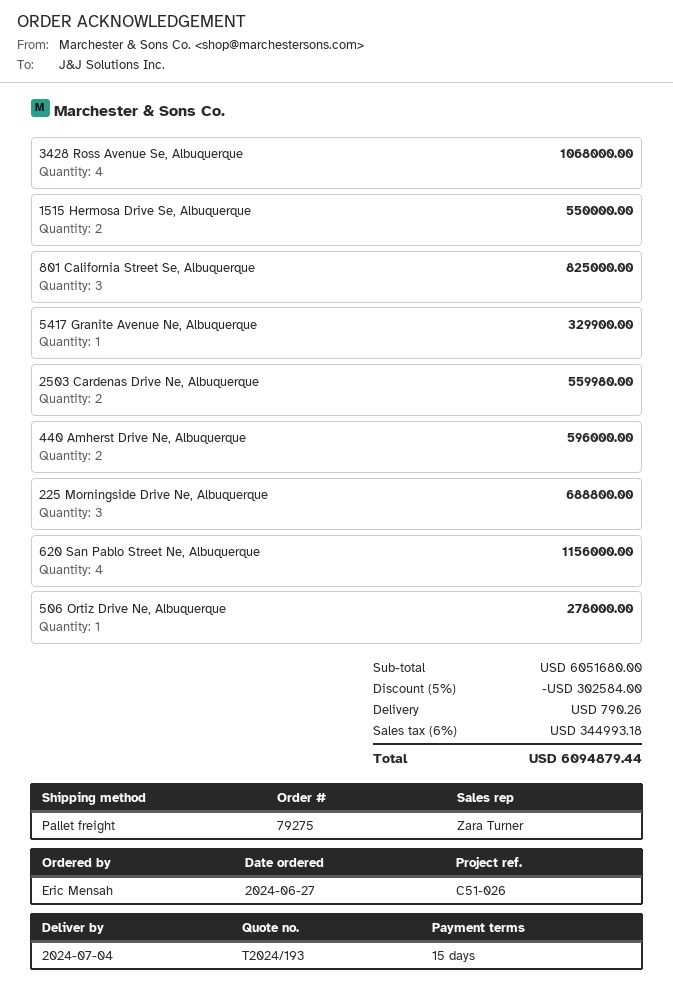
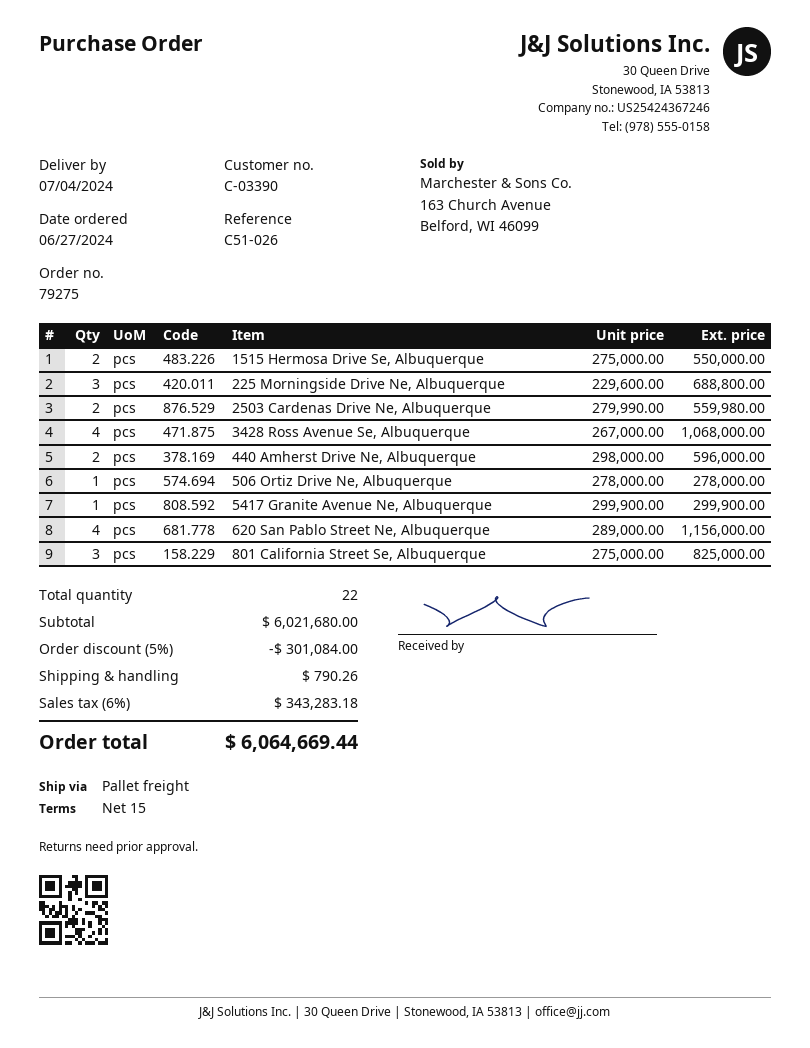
5417 Granite Avenue Ne, Albuquerque: 1 for 329900.00 -> 1 for 299900.00
subtotal: 6051680.00 -> 6021680.00
discount: 5% = 302584.00 -> 5% = 301084.00
tax: 6% = 344993.18 -> 6% = 343283.18
total: 6094879.44 -> 6064669.44

